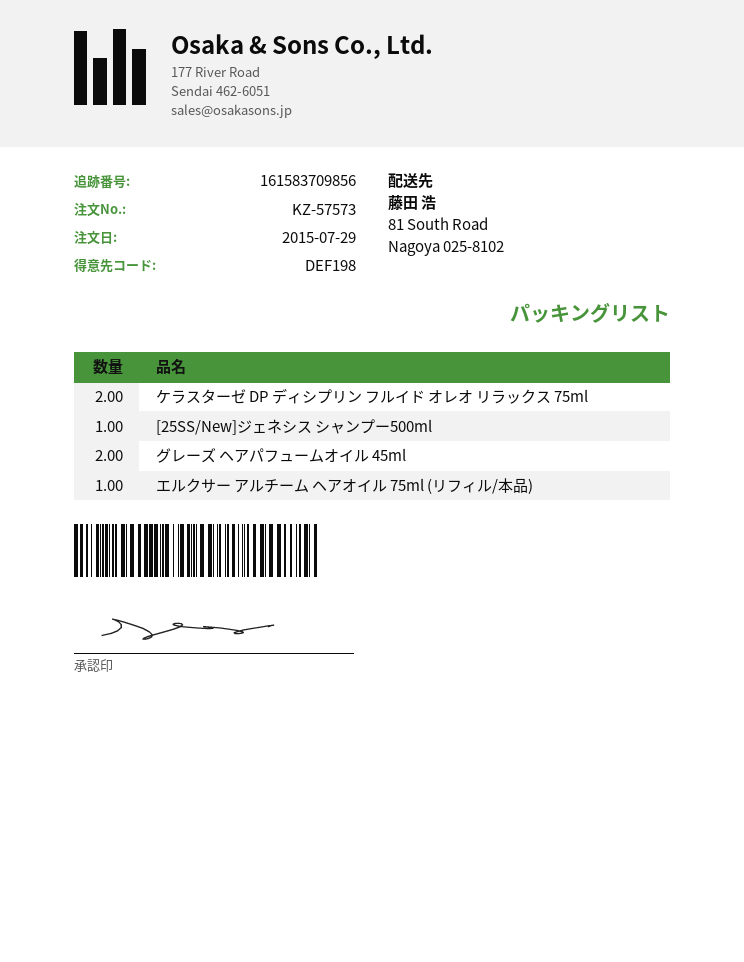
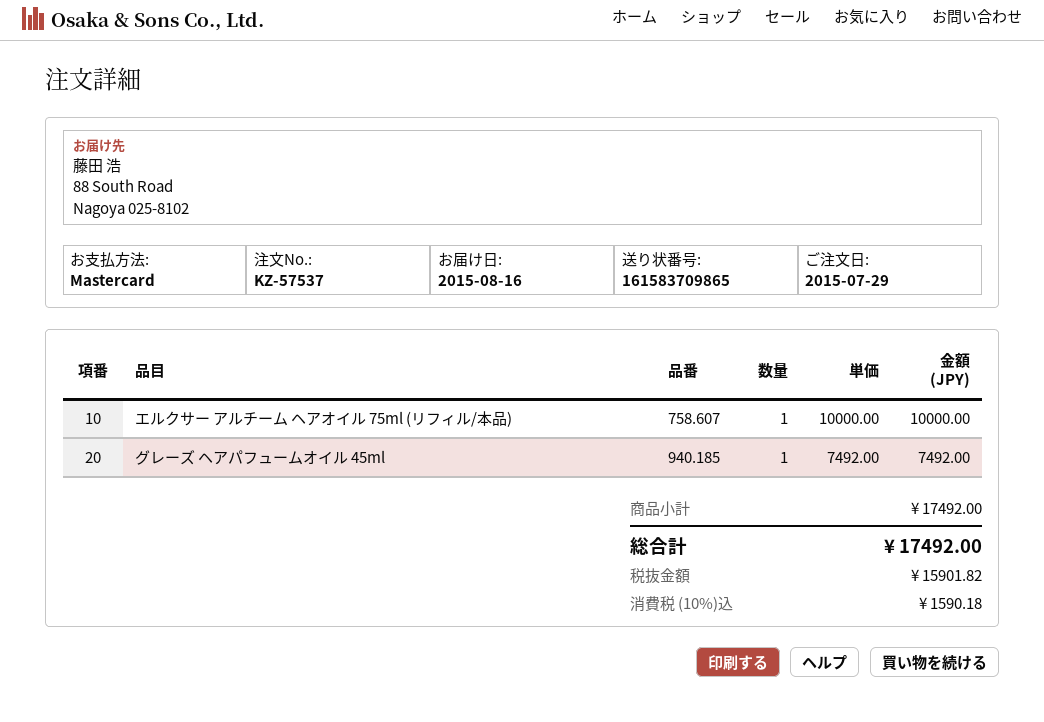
order number: KZ-57573 -> KZ-57537
tracking number: 161583709856 -> 161583709865
ship to: 81 South Road, Nagoya 025-8102 -> 88 South Road, Nagoya 025-8102
ケラスターゼ DP ディシプリン フルイド オレオ リラックス 75ml: 2 -> none
[25SS/New]ジェネシス シャンプー500ml: 1 -> none
グレーズ ヘアパフュームオイル 45ml: 2 -> 1

